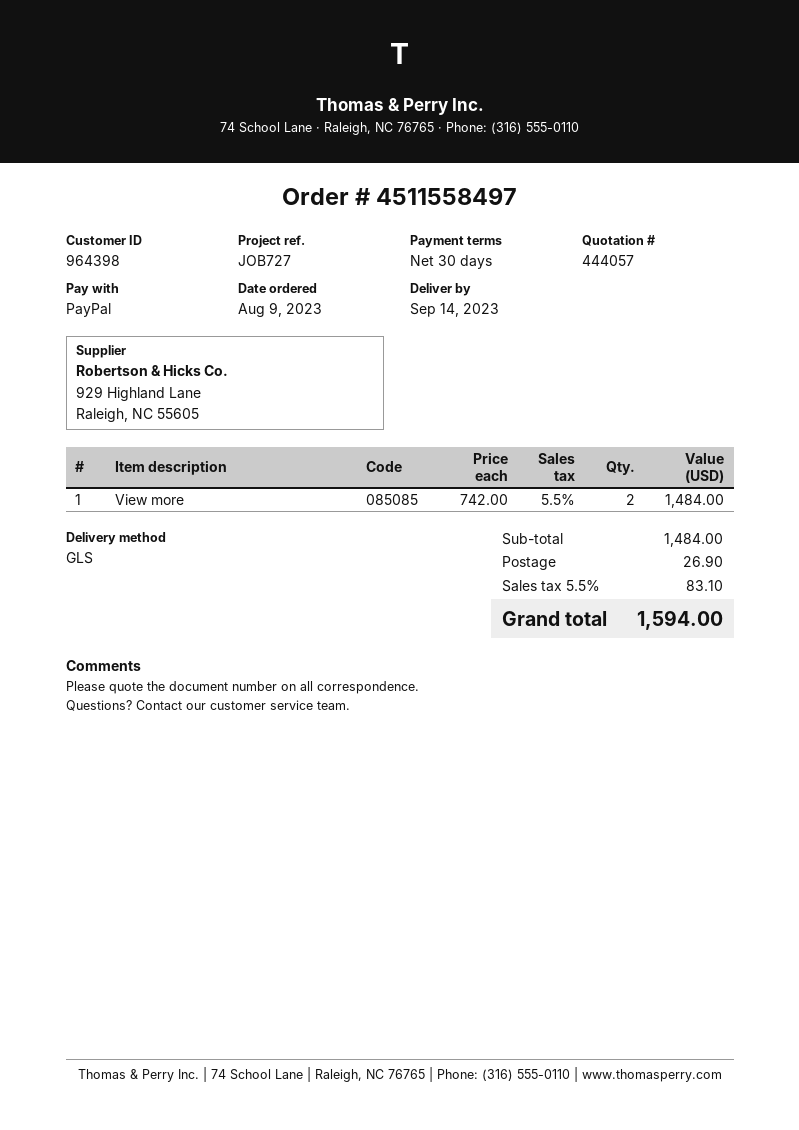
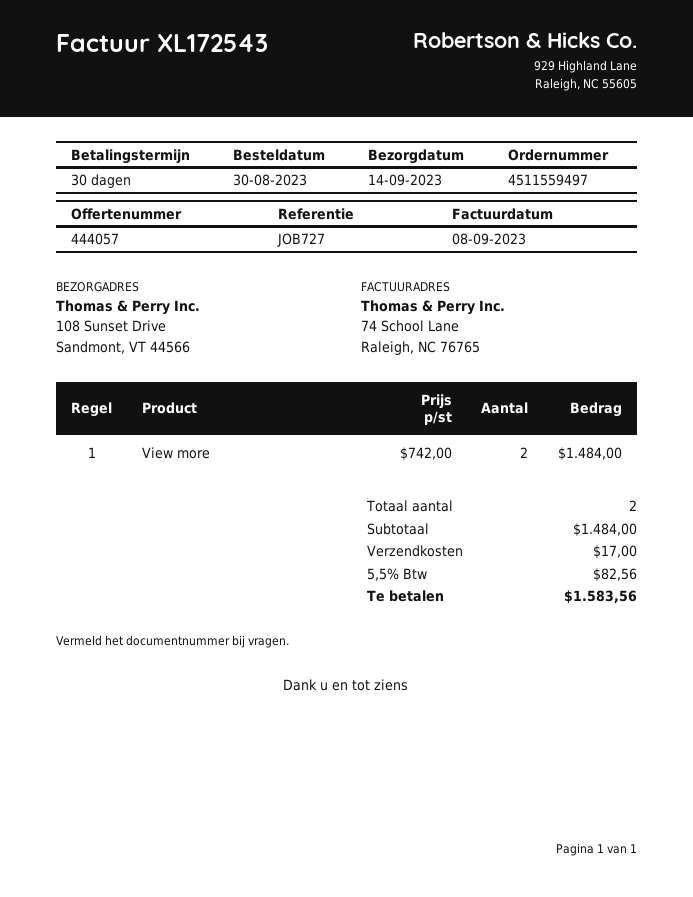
order number: 4511558497 -> 4511559497
order date: 2023-08-09 -> 2023-08-30
shipping: 26.90 -> 17.00
tax: 5.5% = 83.10 -> 5.5% = 82.56
total: 1594.00 -> 1583.56

